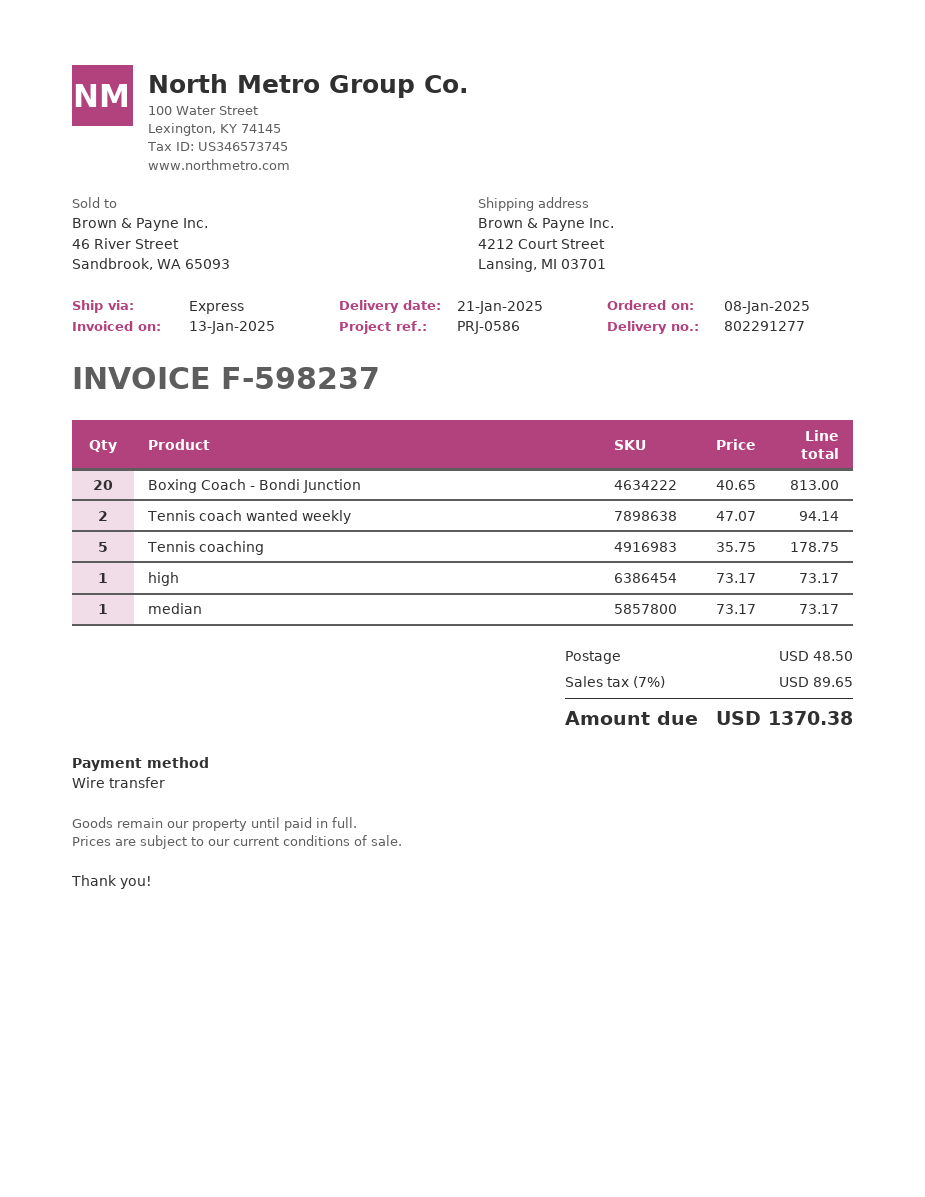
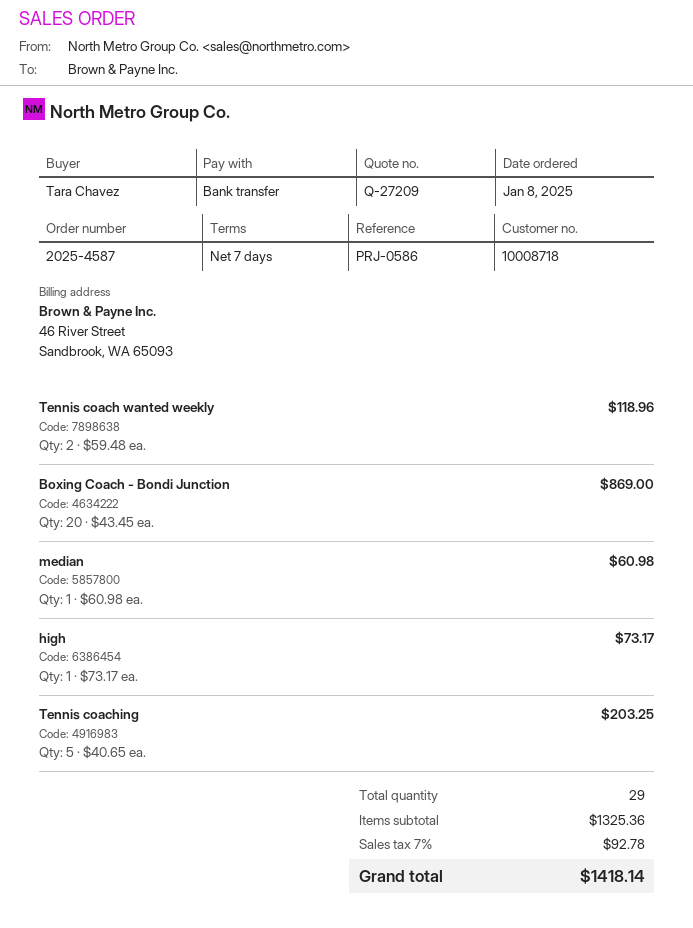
Boxing Coach - Bondi Junction: 20 x 40.65 = 813.00 -> 20 x 43.45 = 869.00
Tennis coach wanted weekly: 2 x 47.07 = 94.14 -> 2 x 59.48 = 118.96
Tennis coaching: 5 x 35.75 = 178.75 -> 5 x 40.65 = 203.25
median: 1 x 73.17 = 73.17 -> 1 x 60.98 = 60.98
shipping: 48.50 -> none
tax: 7% = 89.65 -> 7% = 92.78
total: 1370.38 -> 1418.14

